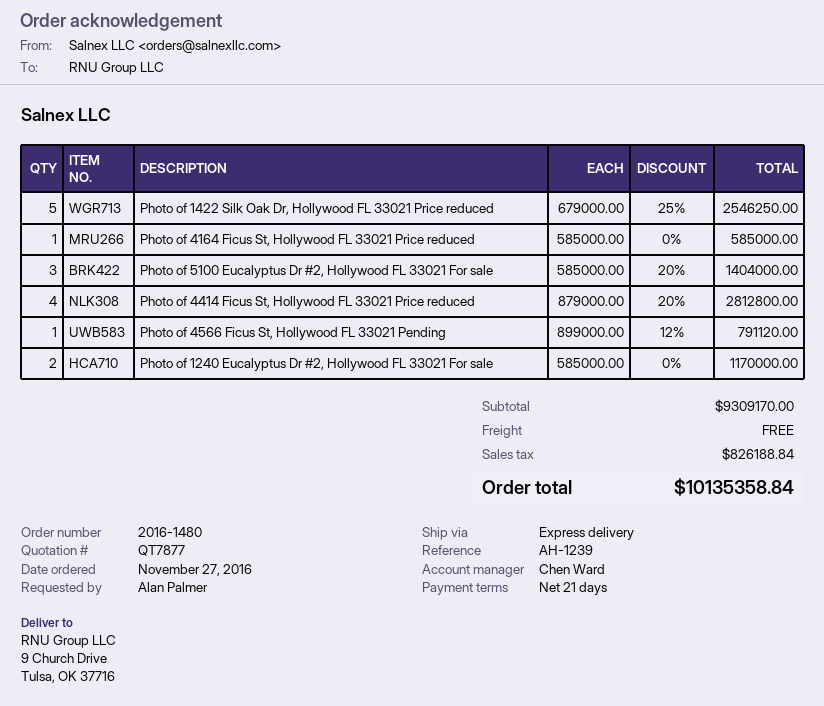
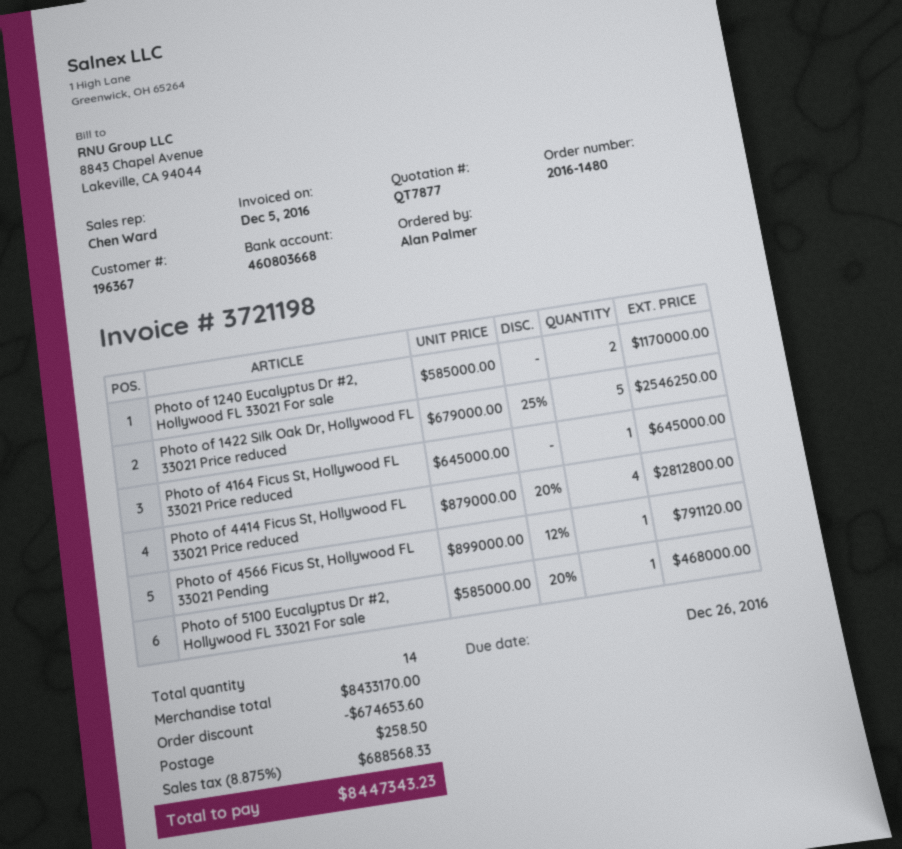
Photo of 4164 Ficus St, Hollywood FL 33021 Price reduced: 1 x 585000.00 = 585000.00 -> 1 x 645000.00 = 645000.00
Photo of 5100 Eucalyptus Dr #2, Hollywood FL 33021 For sale: 3 x 585000.00 - 20% = 1404000.00 -> 1 x 585000.00 - 20% = 468000.00
subtotal: 9309170.00 -> 8433170.00
discount: none -> 674653.60
shipping: 0.00 -> 258.50
tax: 826188.84 -> 688568.33
total: 10135358.84 -> 8447343.23

